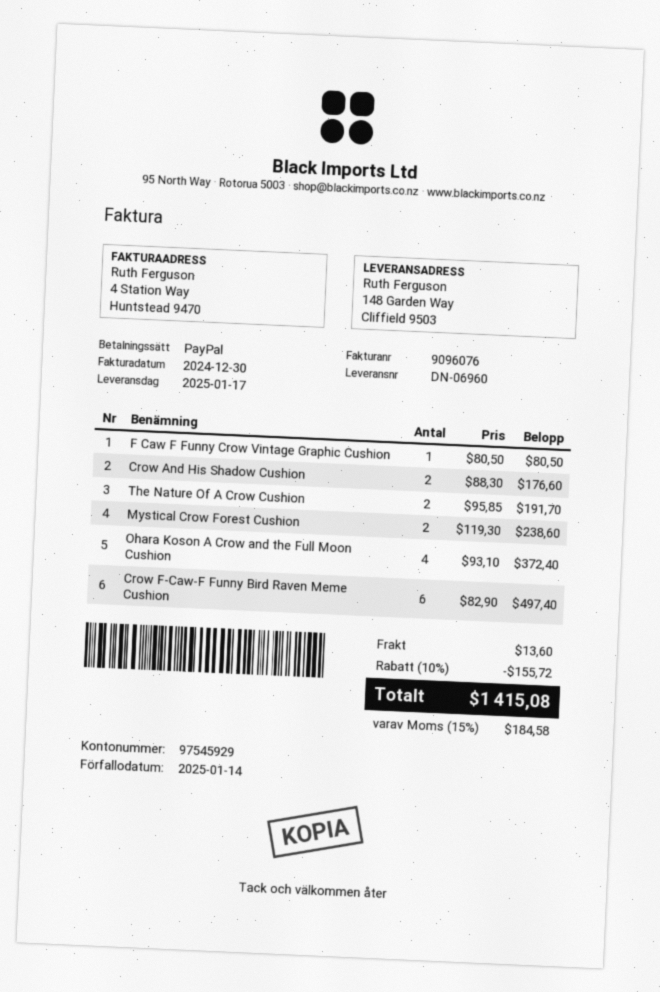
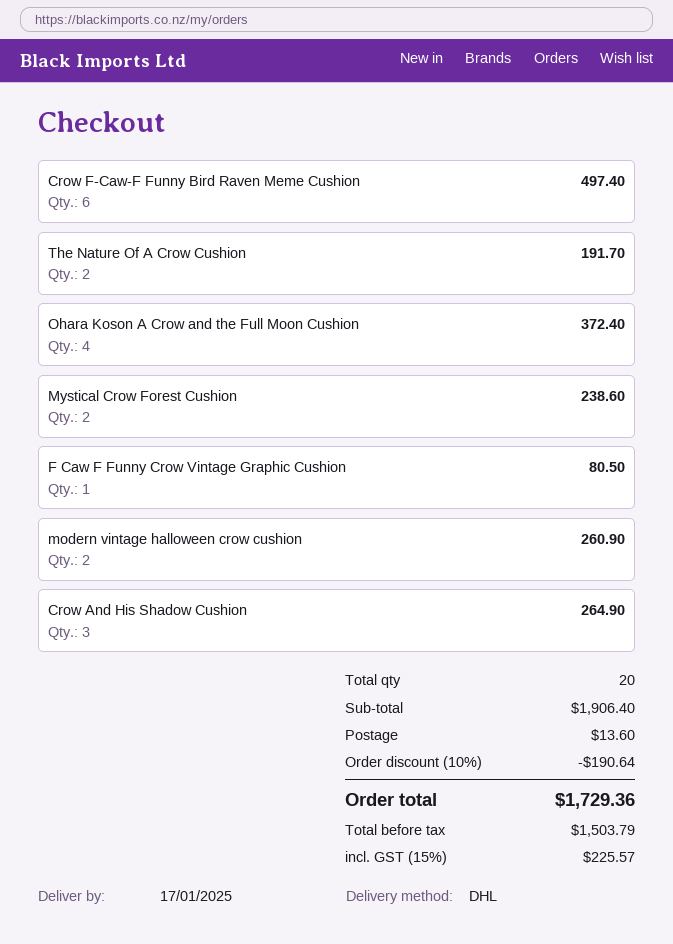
Crow And His Shadow Cushion: 2 for 176.60 -> 3 for 264.90
modern vintage halloween crow cushion: none -> 2 for 260.90
discount: 10% = 155.72 -> 10% = 190.64
tax: 15% = 184.58 -> 15% = 225.57
total: 1415.08 -> 1729.36

